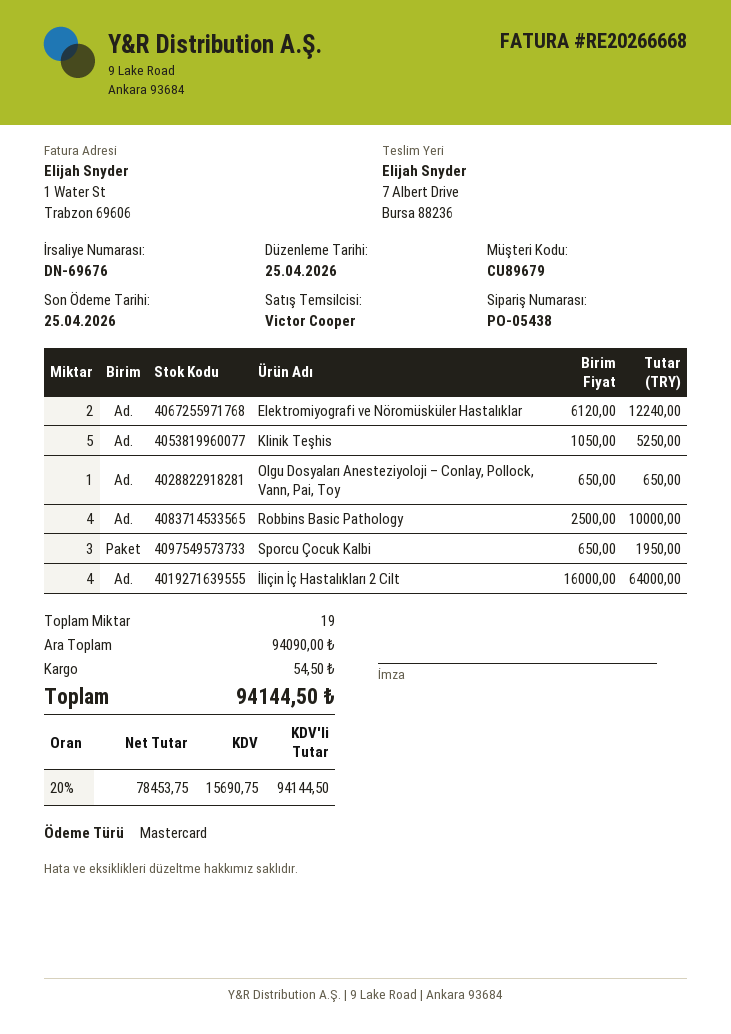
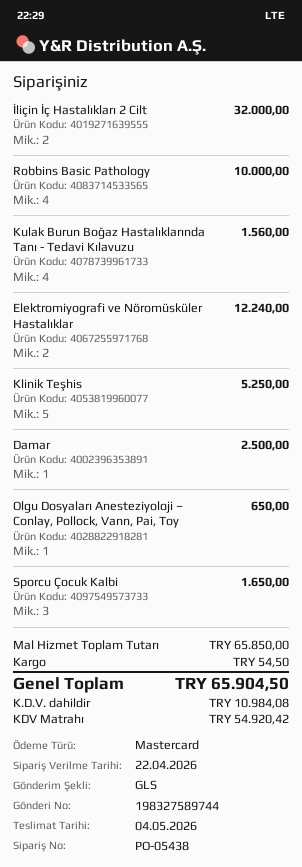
Sporcu Çocuk Kalbi: 3 for 1950.00 -> 3 for 1650.00
İliçin İç Hastalıkları 2 Cilt: 4 for 64000.00 -> 2 for 32000.00
Kulak Burun Boğaz Hastalıklarında Tanı - Tedavi Kılavuzu: none -> 4 for 1560.00
Damar: none -> 1 for 2500.00
subtotal: 94090.00 -> 65850.00
net: 78453.75 -> 54920.42
tax: 15690.75 -> 10984.08
total: 94144.50 -> 65904.50

